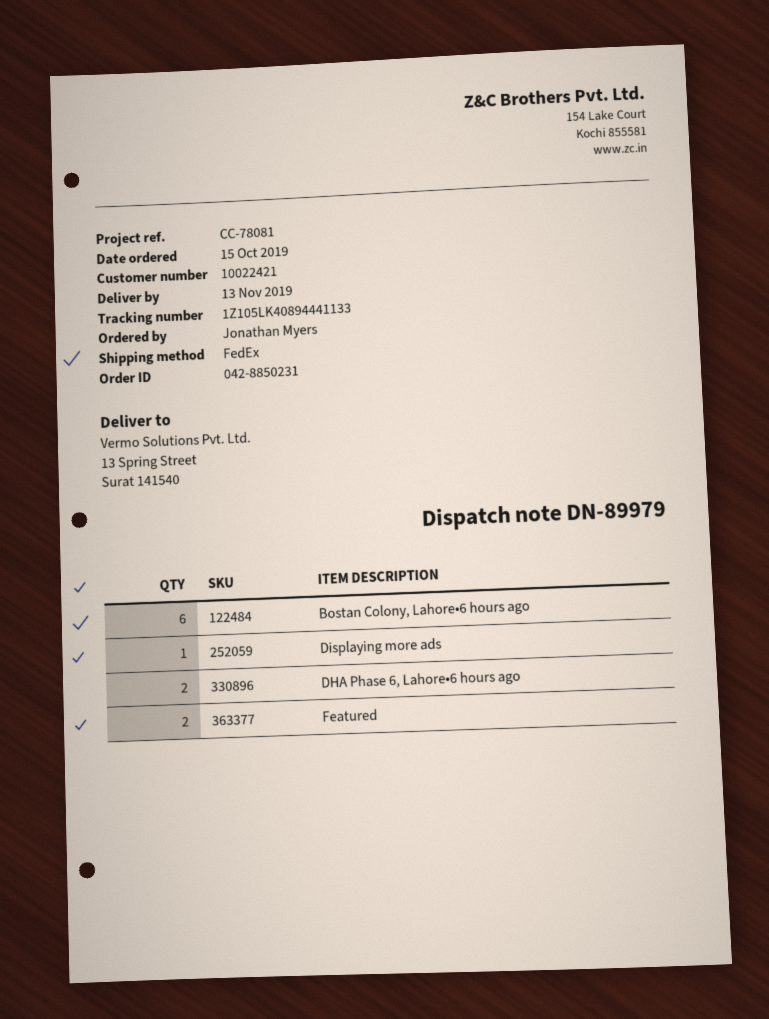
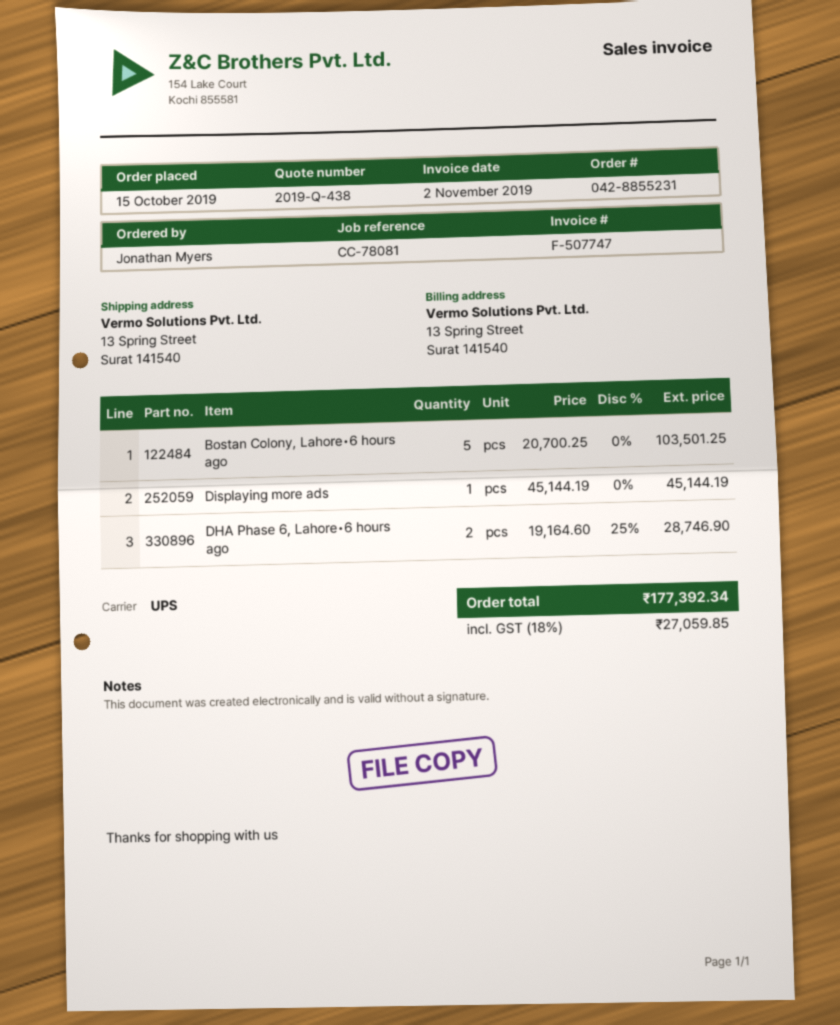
order number: 042-8850231 -> 042-8855231
shipping method: FedEx -> UPS
Bostan Colony, Lahore•6 hours ago: 6 -> 5
Featured: 2 -> none

